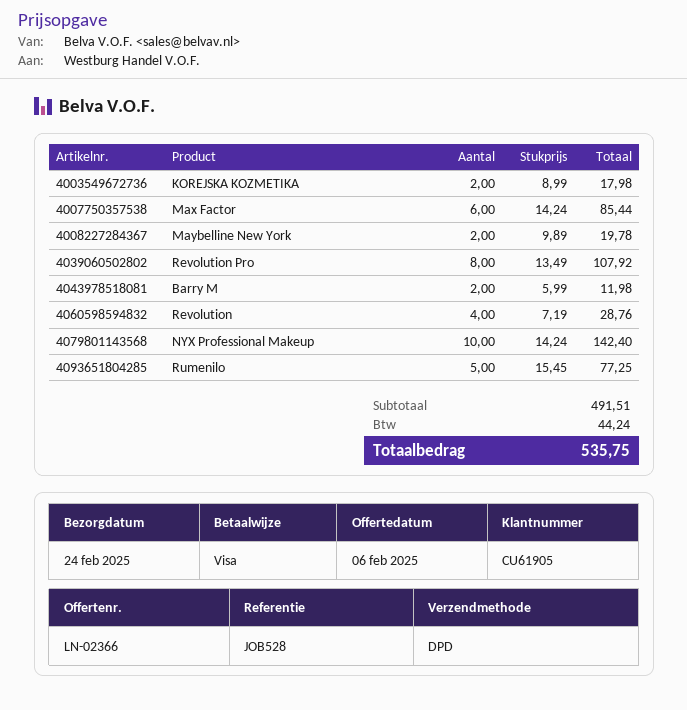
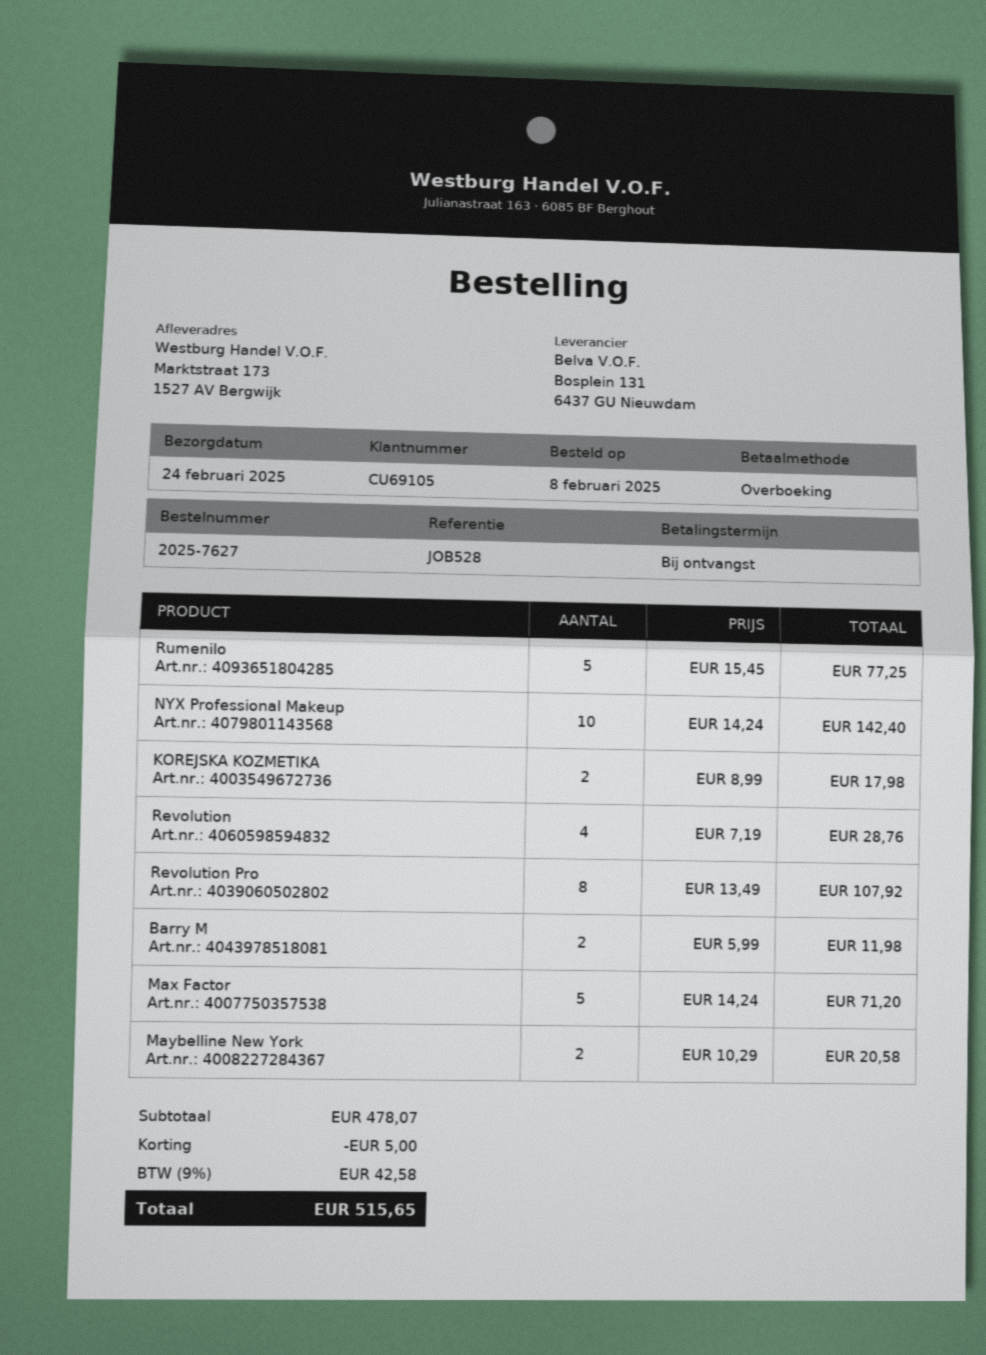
customer number: CU61905 -> CU69105
payment method: Visa -> bank transfer
Max Factor: 6 x 14.24 = 85.44 -> 5 x 14.24 = 71.20
Maybelline New York: 2 x 9.89 = 19.78 -> 2 x 10.29 = 20.58
subtotal: 491.51 -> 478.07
discount: none -> 5.00
tax: 44.24 -> 42.58
total: 535.75 -> 515.65

